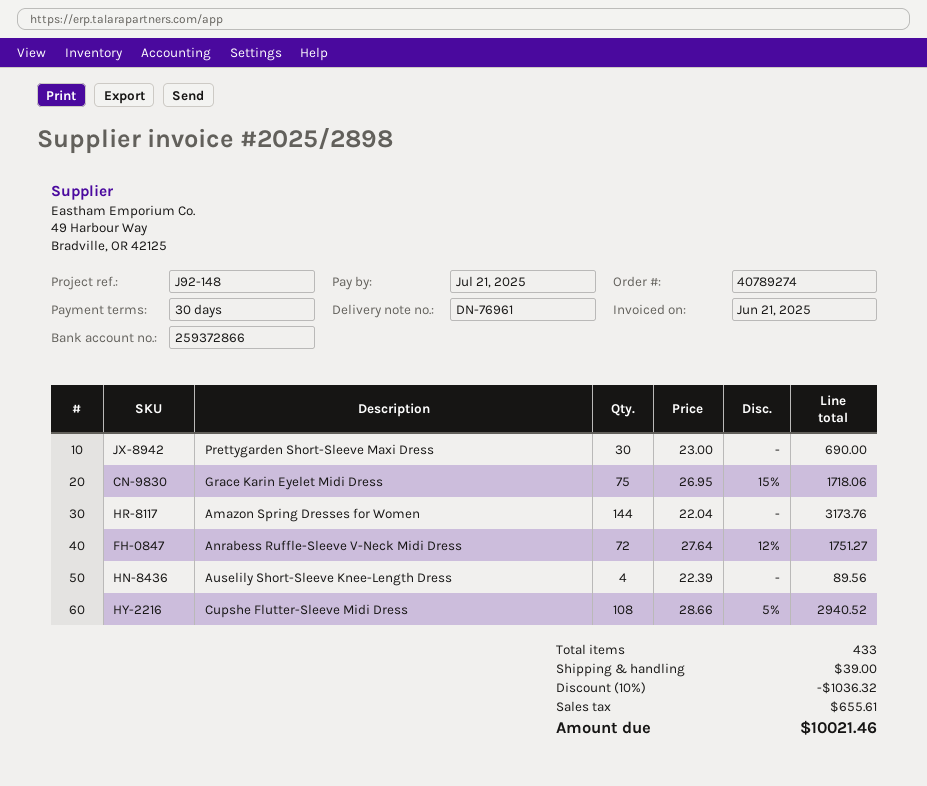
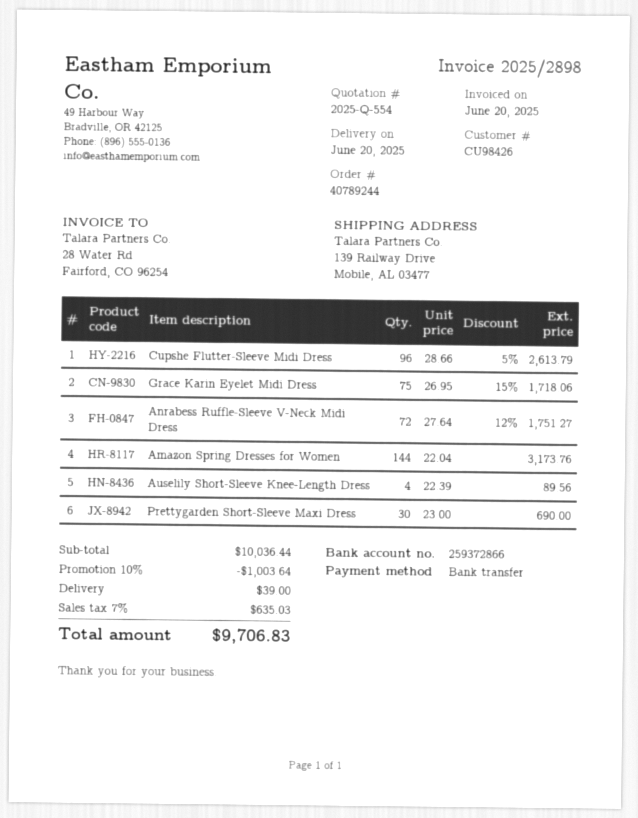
order number: 40789274 -> 40789244
invoice date: 2025-06-21 -> 2025-06-20
Cupshe Flutter-Sleeve Midi Dress: 108 x 28.66 - 5% = 2940.52 -> 96 x 28.66 - 5% = 2613.79
discount: 10% = 1036.32 -> 10% = 1003.64
tax: 655.61 -> 635.03
total: 10021.46 -> 9706.83

